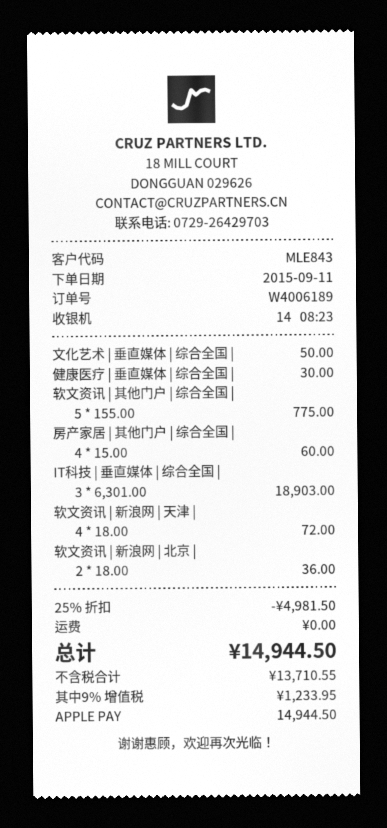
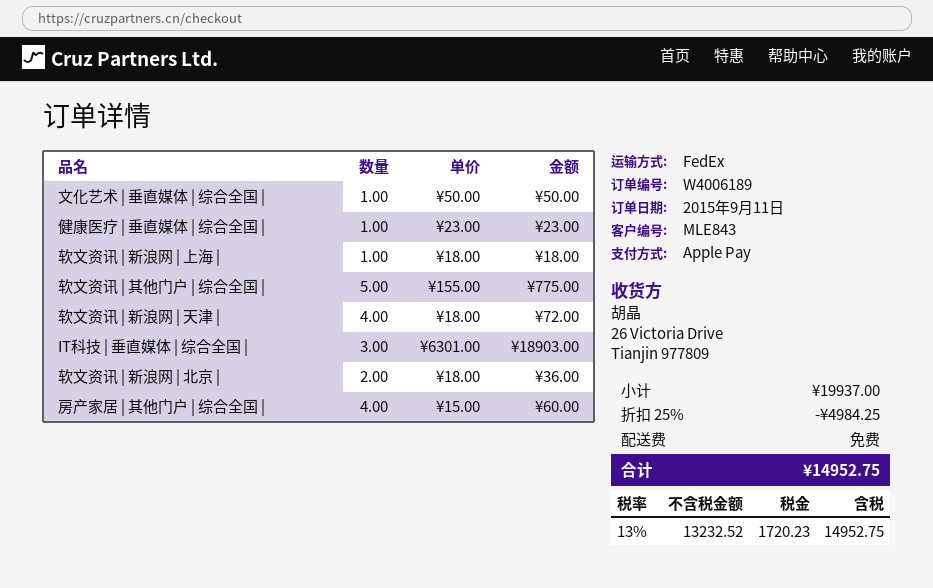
健康医疗 | 垂直媒体 | 综合全国 |: 1 x 30.00 = 30.00 -> 1 x 23.00 = 23.00
软文资讯 | 新浪网 | 上海 |: none -> 1 x 18.00 = 18.00
discount: 25% = 4981.50 -> 25% = 4984.25
net: 13710.55 -> 13232.52
tax: 9% = 1233.95 -> 13% = 1720.23
total: 14944.50 -> 14952.75

